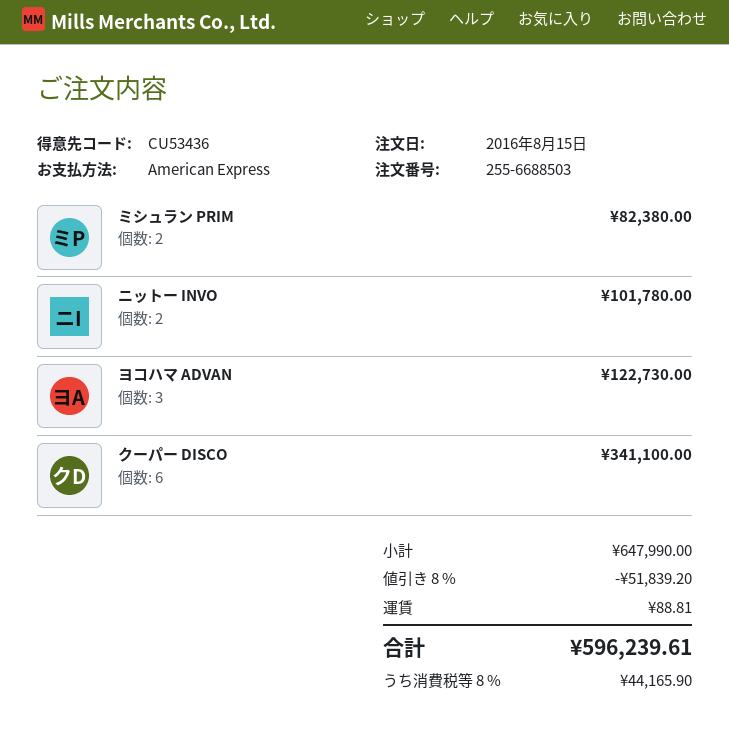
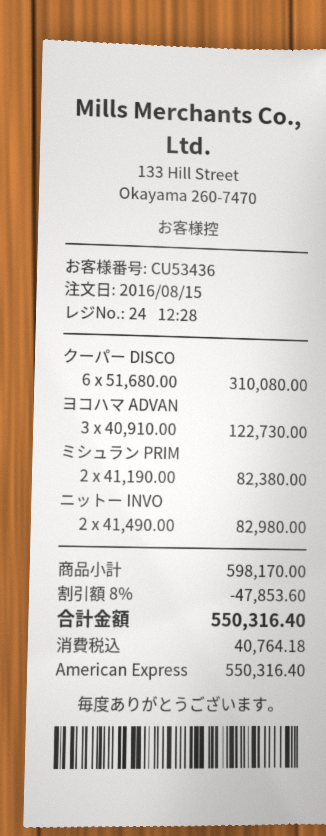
ニットー INVO: 2 for 101780.00 -> 2 for 82980.00
クーパー DISCO: 6 for 341100.00 -> 6 for 310080.00
subtotal: 647990.00 -> 598170.00
discount: 8% = 51839.20 -> 8% = 47853.60
shipping: 88.81 -> none
tax: 44165.90 -> 40764.18
total: 596239.61 -> 550316.40

